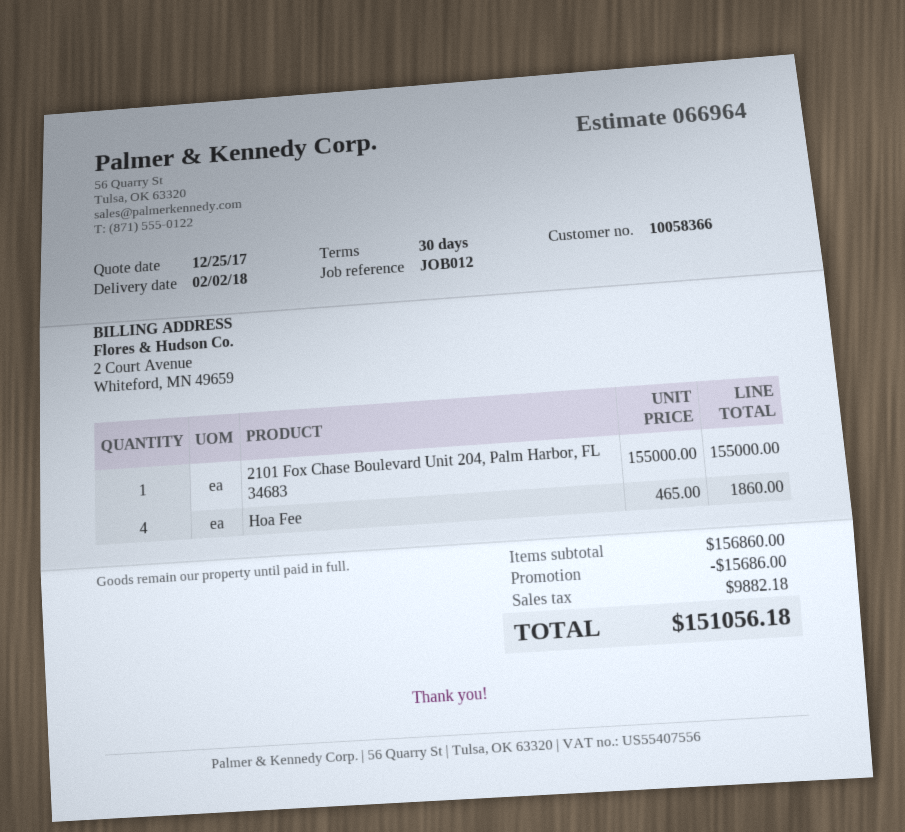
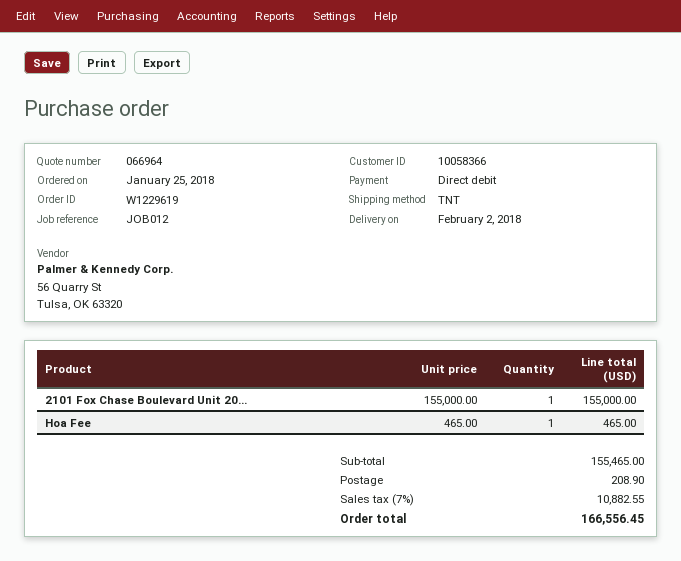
Hoa Fee: 4 x 465.00 = 1860.00 -> 1 x 465.00 = 465.00
subtotal: 156860.00 -> 155465.00
discount: 15686.00 -> none
shipping: none -> 208.90
tax: 9882.18 -> 10882.55
total: 151056.18 -> 166556.45

